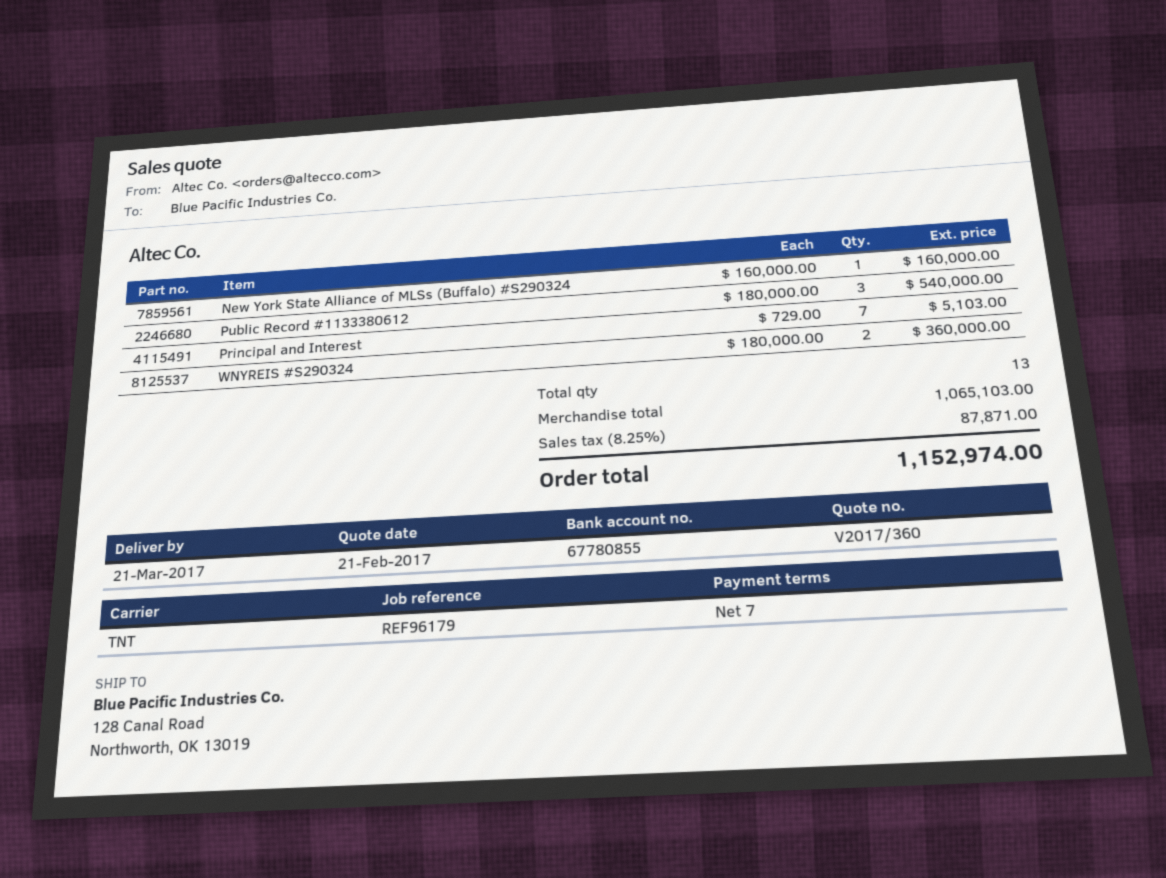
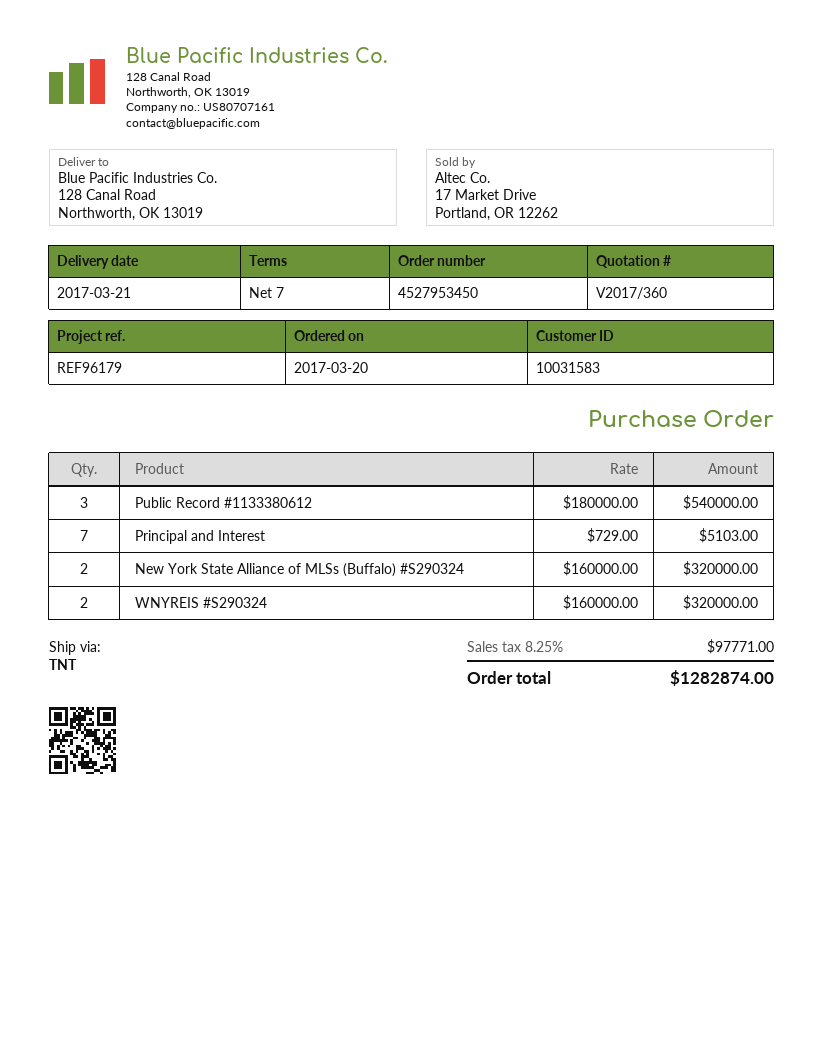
New York State Alliance of MLSs (Buffalo) #S290324: 1 x 160000.00 = 160000.00 -> 2 x 160000.00 = 320000.00
WNYREIS #S290324: 2 x 180000.00 = 360000.00 -> 2 x 160000.00 = 320000.00
tax: 8.25% = 87871.00 -> 8.25% = 97771.00
total: 1152974.00 -> 1282874.00

